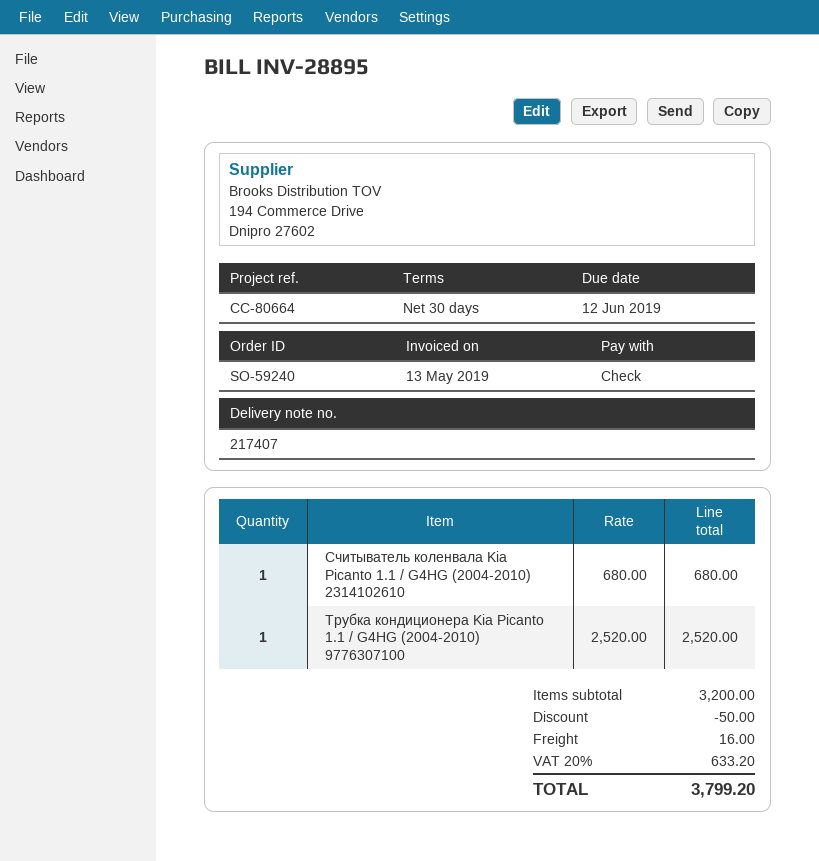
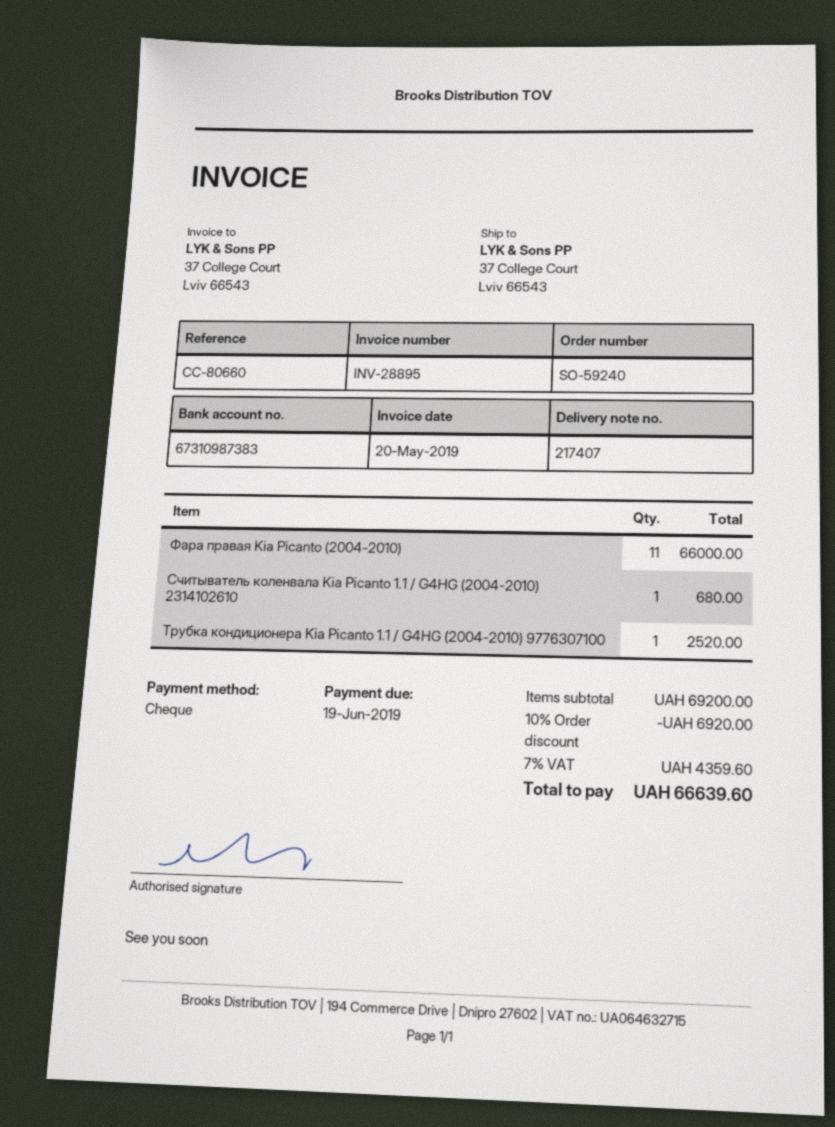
invoice date: 2019-05-13 -> 2019-05-20
due date: 2019-06-12 -> 2019-06-19
reference: CC-80664 -> CC-80660
Фара правая Kia Picanto (2004-2010): none -> 11 for 66000.00
subtotal: 3200.00 -> 69200.00
discount: 50.00 -> 6920.00
shipping: 16.00 -> none
tax: 20% = 633.20 -> 7% = 4359.60
total: 3799.20 -> 66639.60

